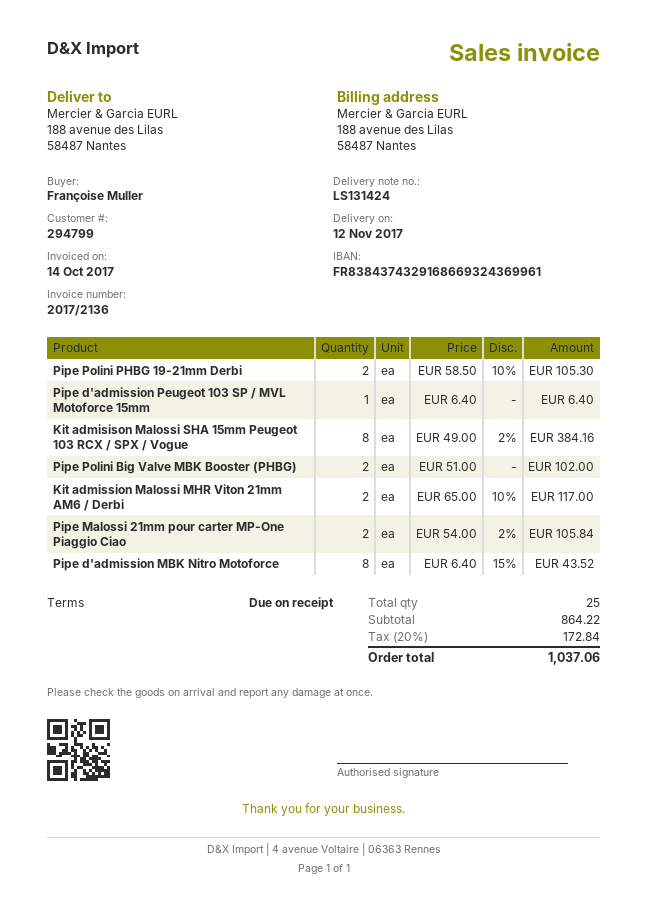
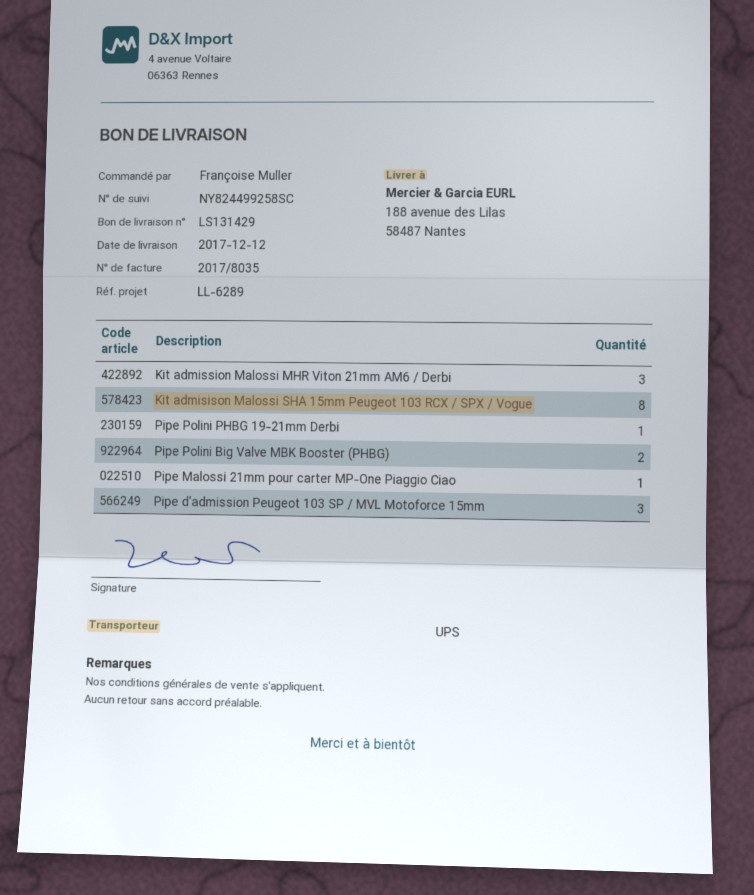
delivery note number: LS131424 -> LS131429
delivery date: 2017-11-12 -> 2017-12-12
invoice number: 2017/2136 -> 2017/8035
Pipe Polini PHBG 19-21mm Derbi: 2 -> 1
Pipe d'admission Peugeot 103 SP / MVL Motoforce 15mm: 1 -> 3
Kit admission Malossi MHR Viton 21mm AM6 / Derbi: 2 -> 3
Pipe Malossi 21mm pour carter MP-One Piaggio Ciao: 2 -> 1
Pipe d'admission MBK Nitro Motoforce: 8 -> none

